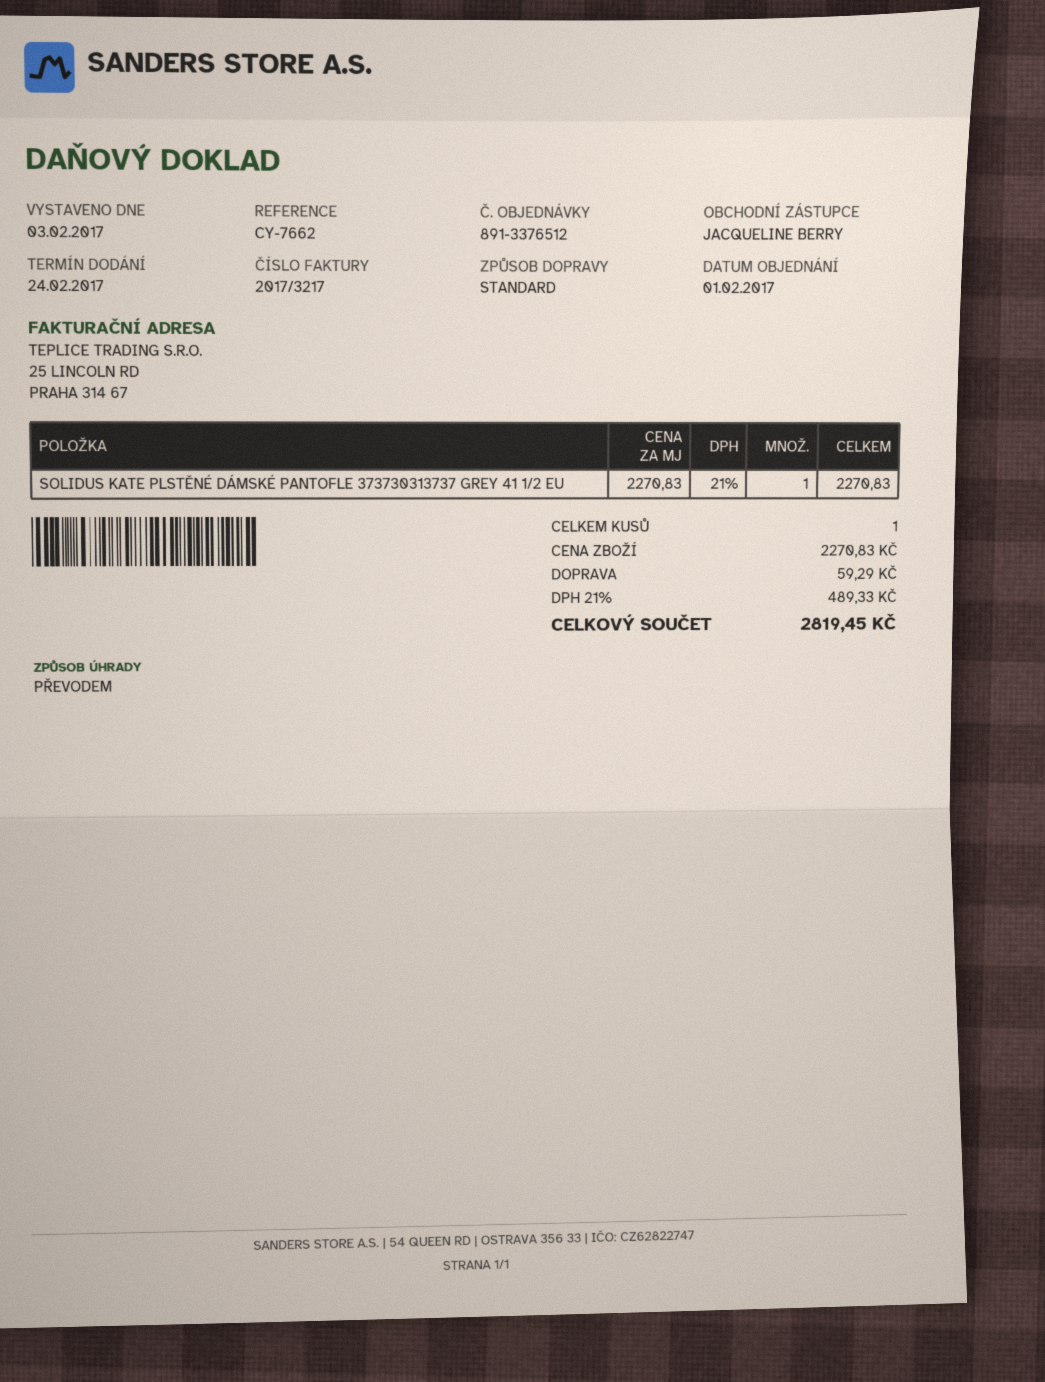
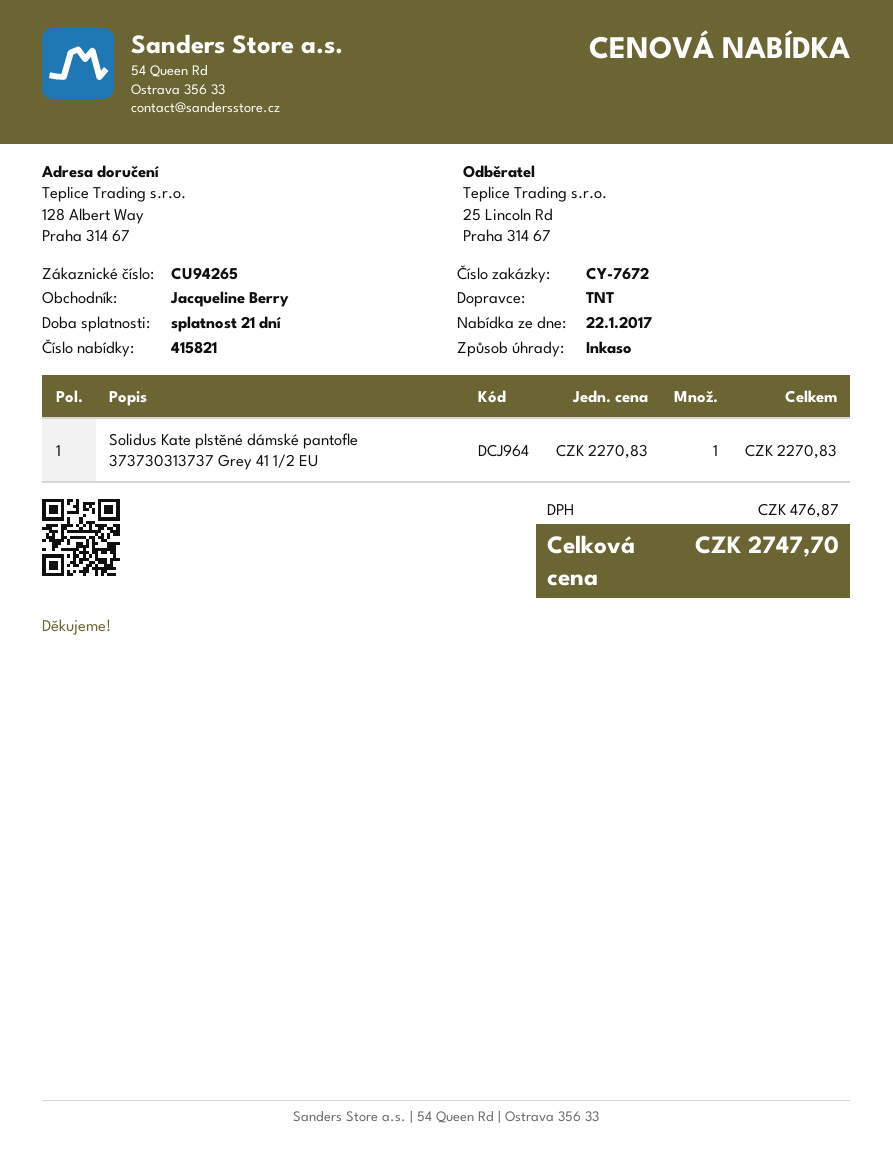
reference: CY-7662 -> CY-7672
payment method: bank transfer -> direct debit
shipping method: standard -> TNT
shipping: 59.29 -> none
tax: 489.33 -> 476.87
total: 2819.45 -> 2747.70

